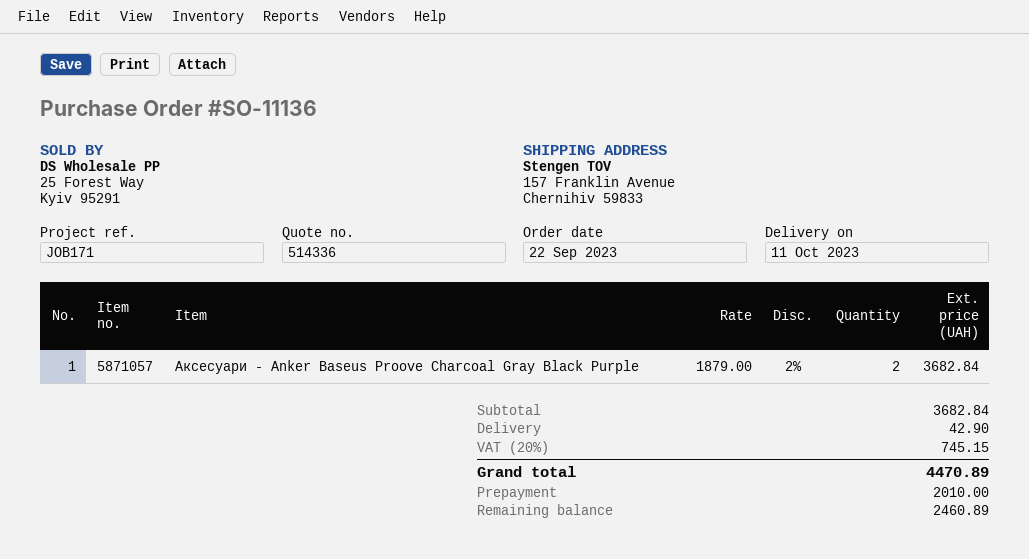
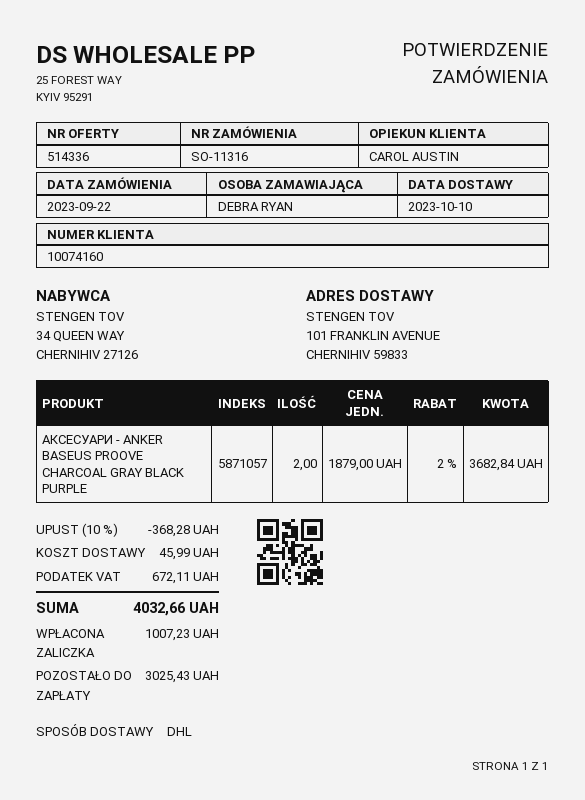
order number: SO-11136 -> SO-11316
delivery date: 2023-10-11 -> 2023-10-10
ship to: 157 Franklin Avenue, Chernihiv 59833 -> 101 FRANKLIN AVENUE, CHERNIHIV 59833
discount: none -> 10% = 368.28
shipping: 42.90 -> 45.99
tax: 745.15 -> 672.11
total: 4470.89 -> 4032.66
deposit: 2010.00 -> 1007.23
balance: 2460.89 -> 3025.43

